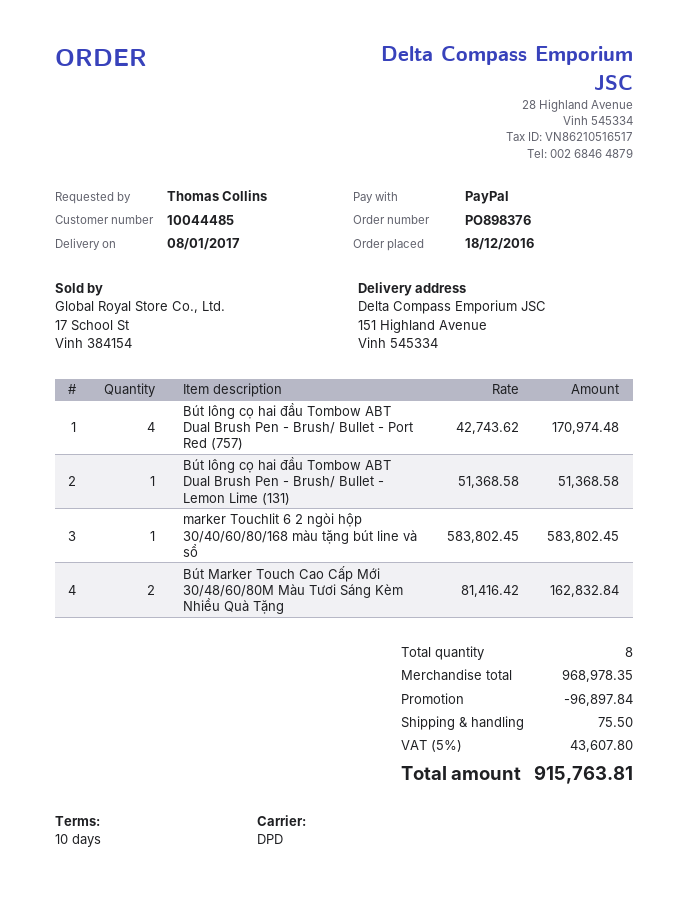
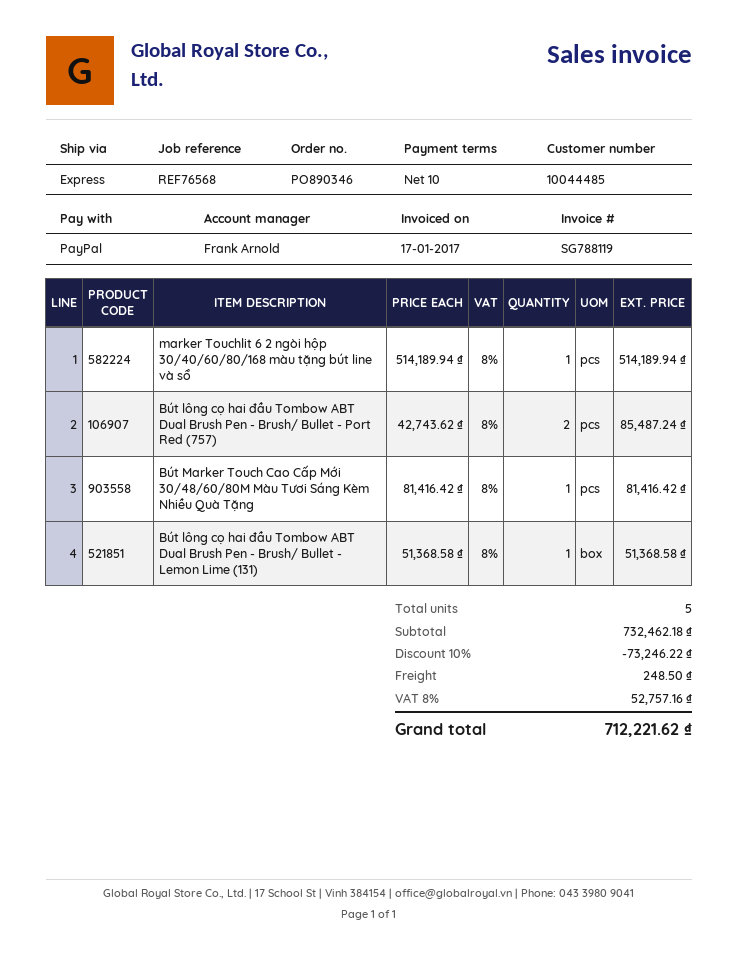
order number: PO898376 -> PO890346
shipping method: DPD -> express
Bút lông cọ hai đầu Tombow ABT Dual Brush Pen - Brush/ Bullet - Port Red (757): 4 x 42743.62 = 170974.48 -> 2 x 42743.62 = 85487.24
marker Touchlit 6 2 ngòi hộp 30/40/60/80/168 màu tặng bút line và sổ: 1 x 583802.45 = 583802.45 -> 1 x 514189.94 = 514189.94
Bút Marker Touch Cao Cấp Mới 30/48/60/80M Màu Tươi Sáng Kèm Nhiều Quà Tặng: 2 x 81416.42 = 162832.84 -> 1 x 81416.42 = 81416.42
total quantity: 8 -> 5
subtotal: 968978.35 -> 732462.18
discount: 96897.84 -> 73246.22
shipping: 75.50 -> 248.50
tax: 5% = 43607.80 -> 8% = 52757.16
total: 915763.81 -> 712221.62

